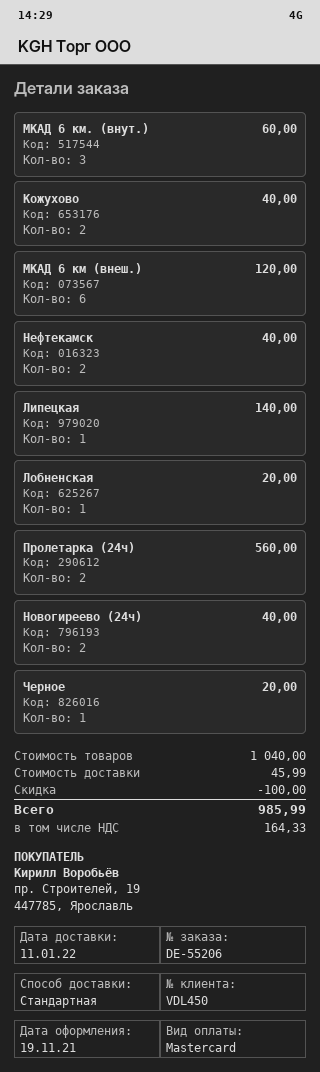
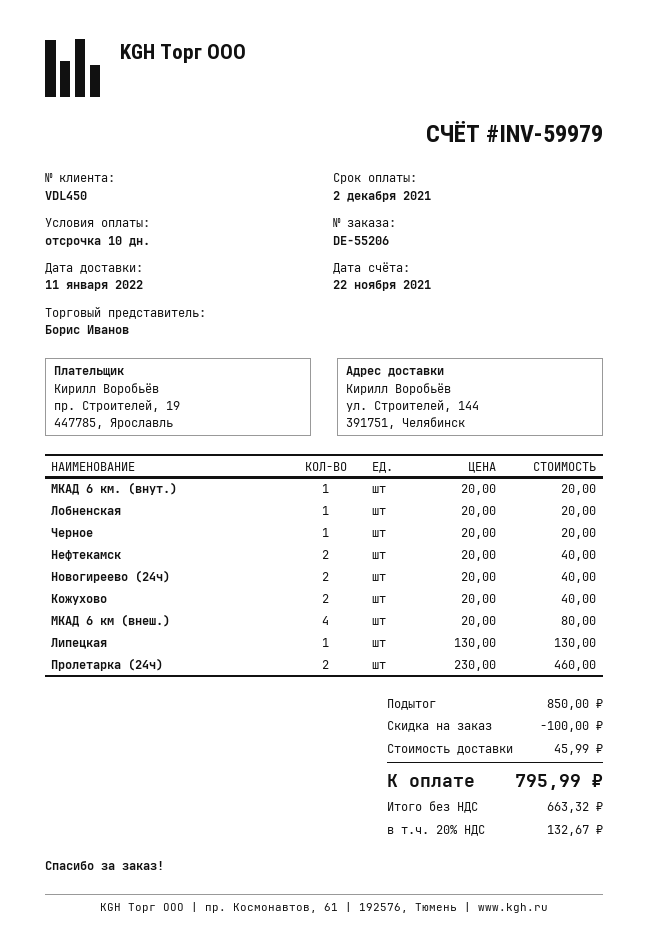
МКАД 6 км. (внут.): 3 for 60.00 -> 1 for 20.00
МКАД 6 км (внеш.): 6 for 120.00 -> 4 for 80.00
Липецкая: 1 for 140.00 -> 1 for 130.00
Пролетарка (24ч): 2 for 560.00 -> 2 for 460.00
subtotal: 1040.00 -> 850.00
tax: 164.33 -> 132.67
total: 985.99 -> 795.99

